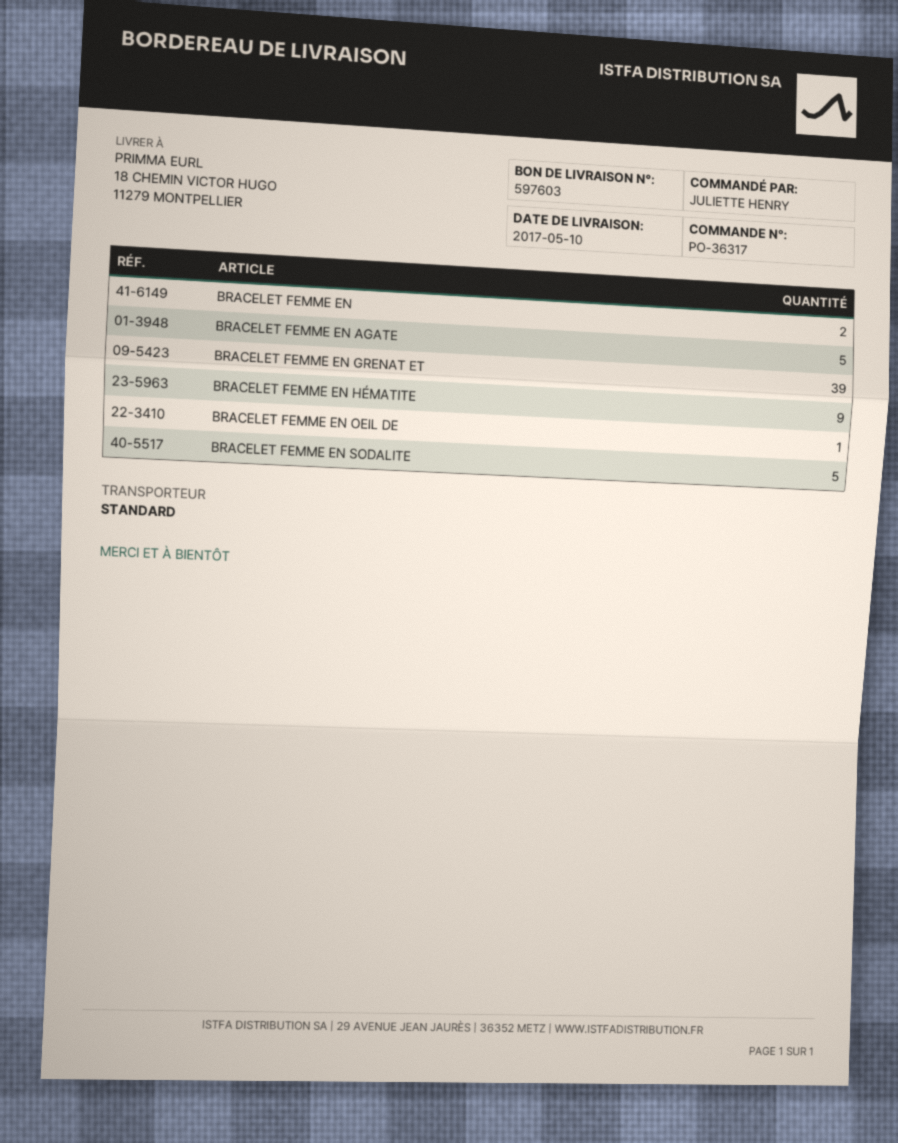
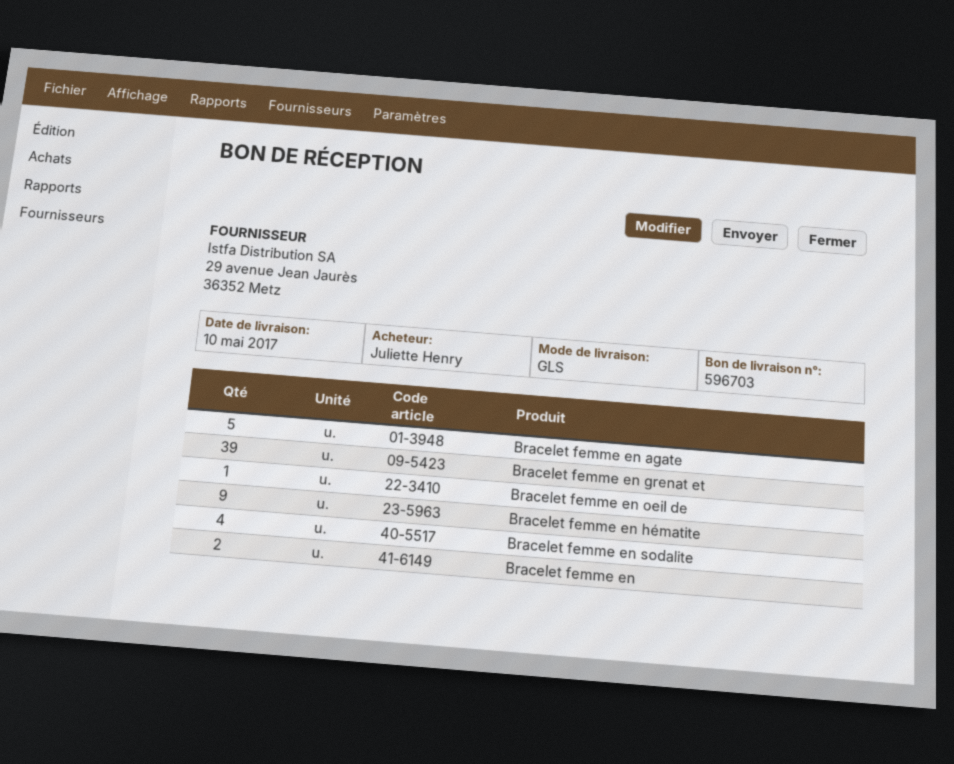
delivery note number: 597603 -> 596703
shipping method: standard -> GLS
BRACELET FEMME EN SODALITE: 5 -> 4

